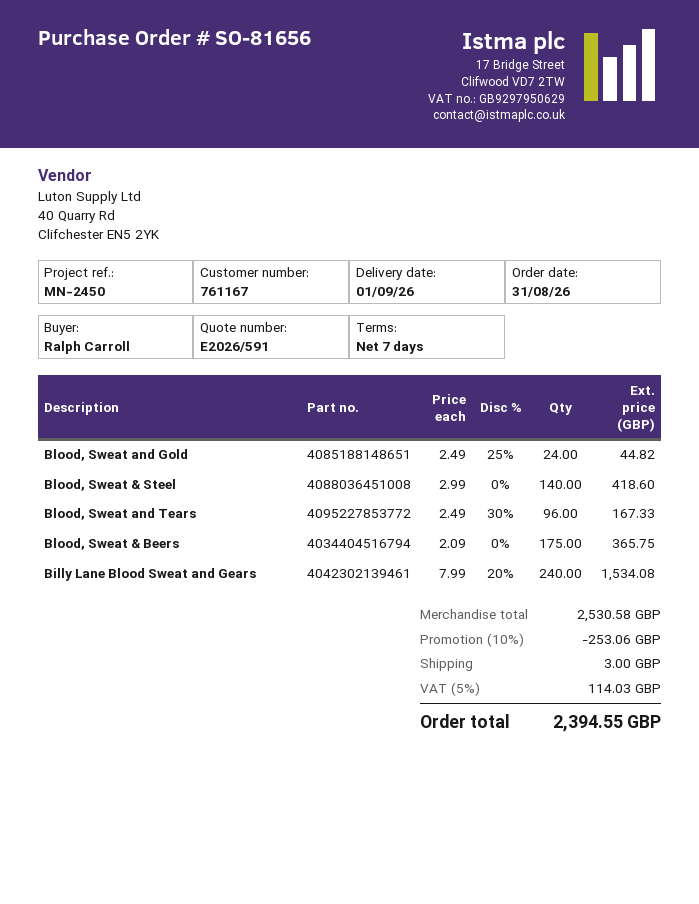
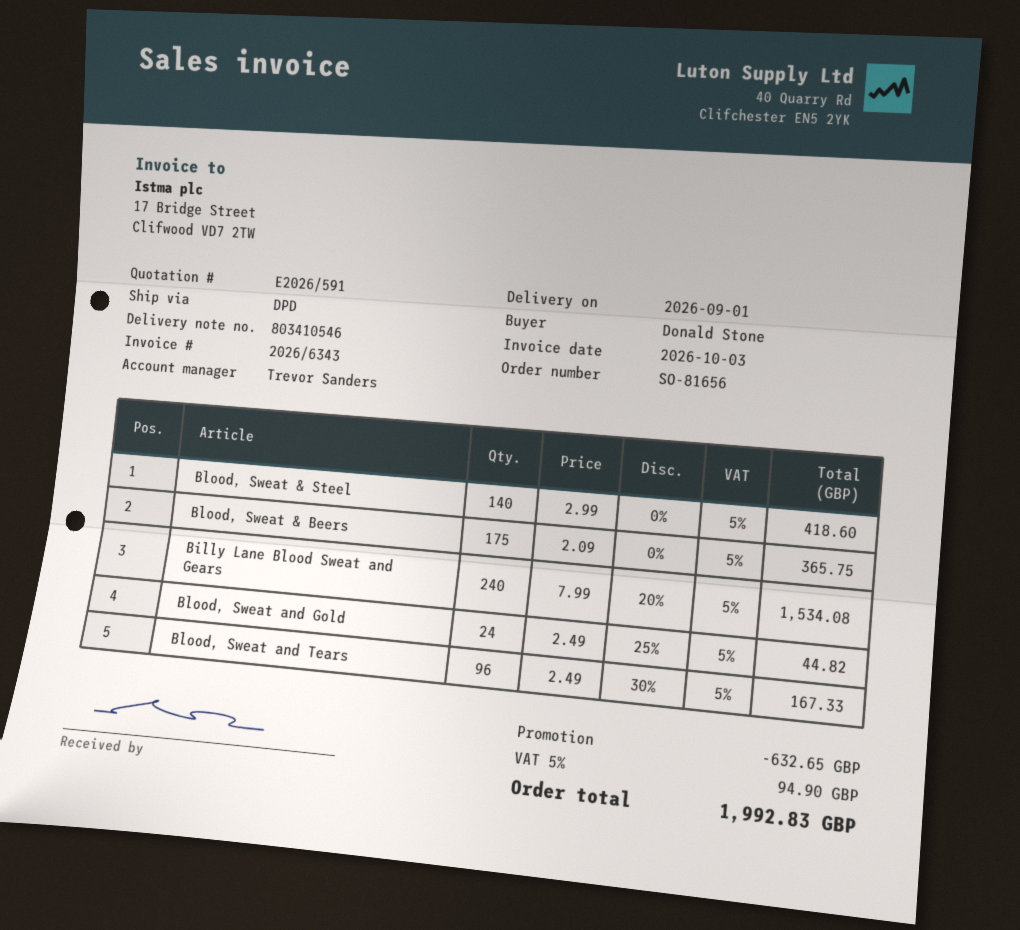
ordered by: Ralph Carroll -> Donald Stone
discount: 253.06 -> 632.65
shipping: 3.00 -> none
tax: 5% = 114.03 -> 5% = 94.90
total: 2394.55 -> 1992.83

